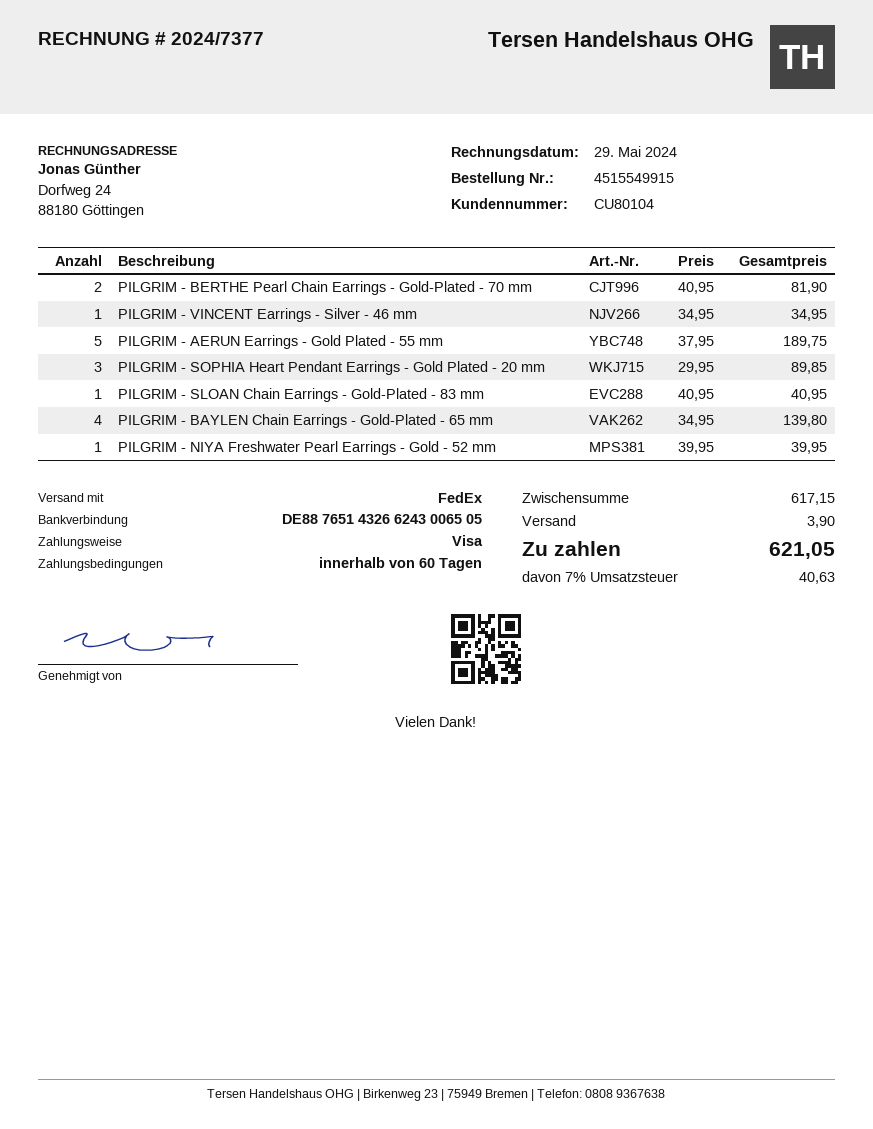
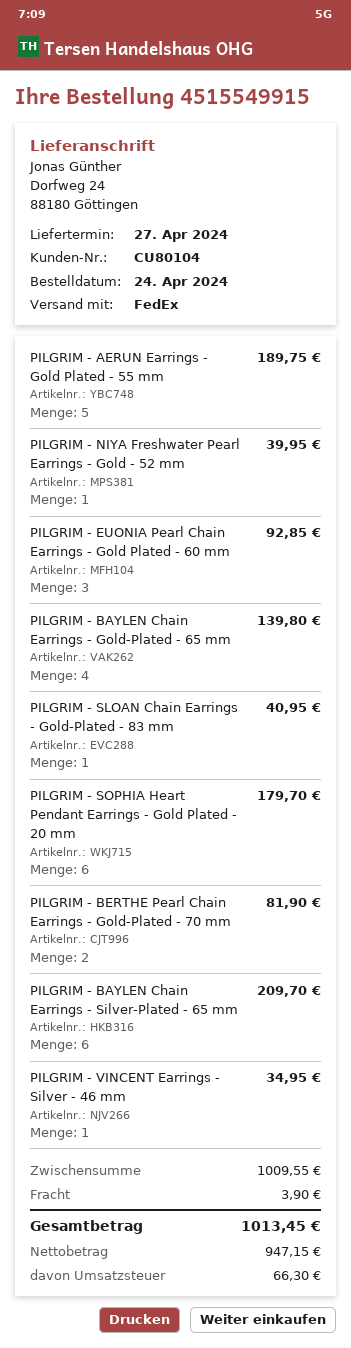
PILGRIM - SOPHIA Heart Pendant Earrings - Gold Plated - 20 mm: 3 for 89.85 -> 6 for 179.70
PILGRIM - EUONIA Pearl Chain Earrings - Gold Plated - 60 mm: none -> 3 for 92.85
PILGRIM - BAYLEN Chain Earrings - Silver-Plated - 65 mm: none -> 6 for 209.70
subtotal: 617.15 -> 1009.55
tax: 40.63 -> 66.30
total: 621.05 -> 1013.45

